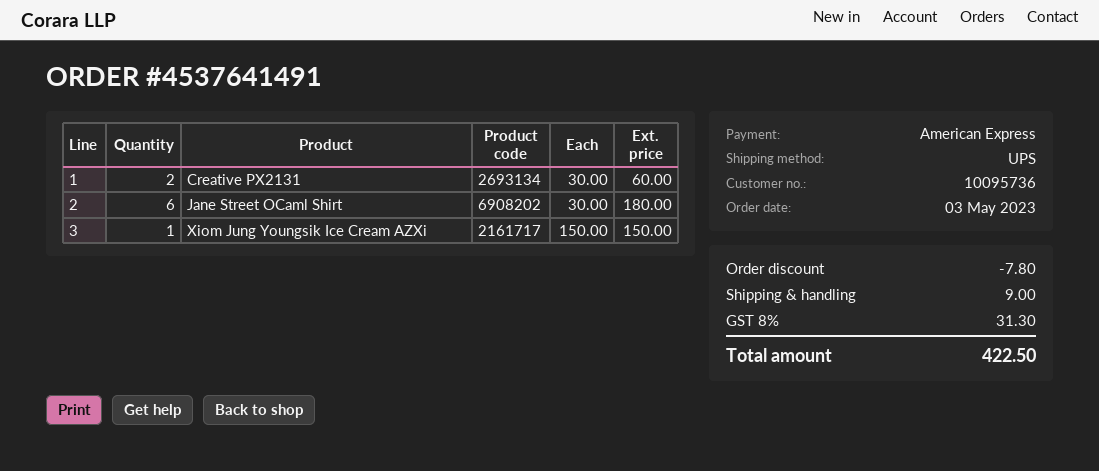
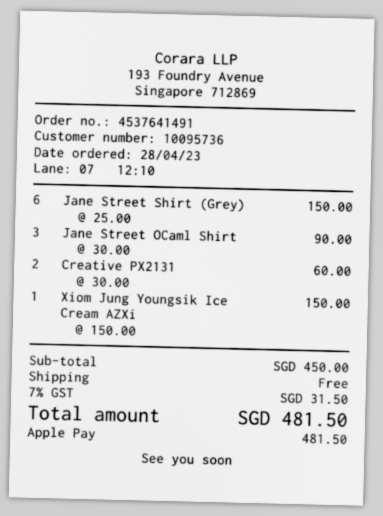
order date: 2023-05-03 -> 2023-04-28
payment method: American Express -> Apple Pay
Jane Street OCaml Shirt: 6 x 30.00 = 180.00 -> 3 x 30.00 = 90.00
Jane Street Shirt (Grey): none -> 6 x 25.00 = 150.00
discount: 7.80 -> none
shipping: 9.00 -> 0.00
tax: 8% = 31.30 -> 7% = 31.50
total: 422.50 -> 481.50

